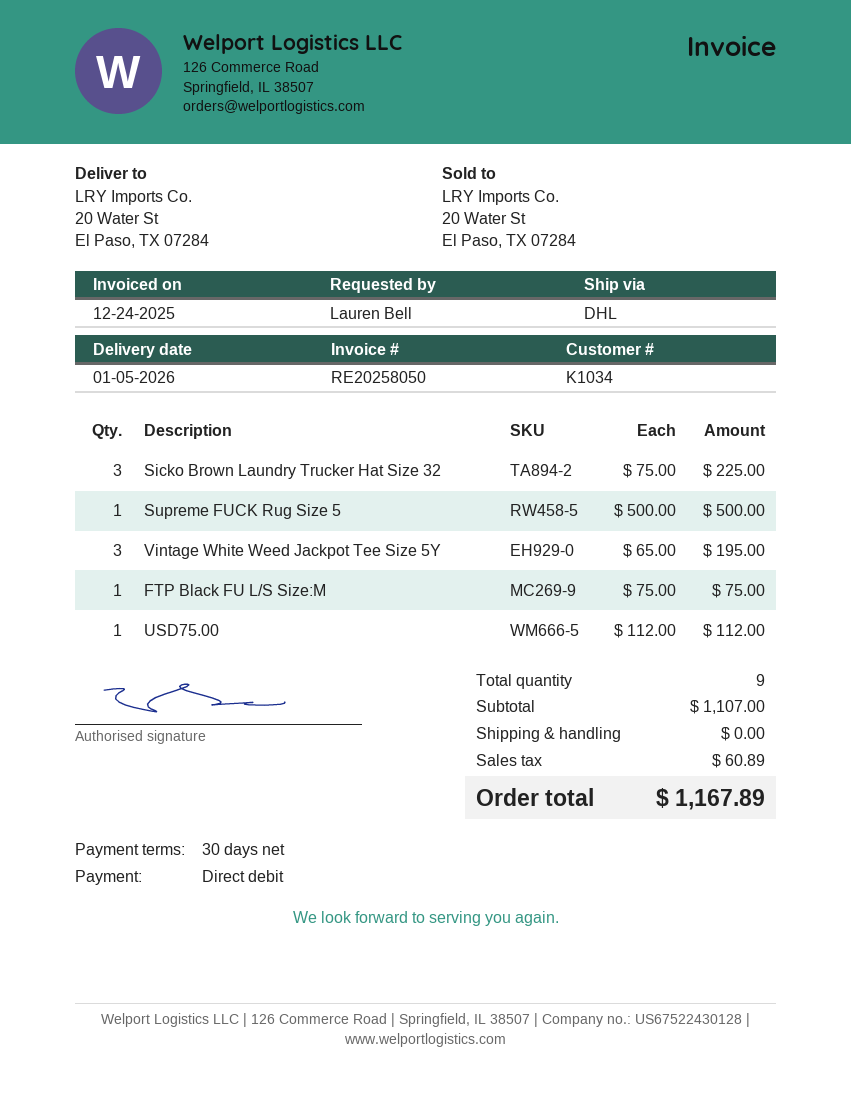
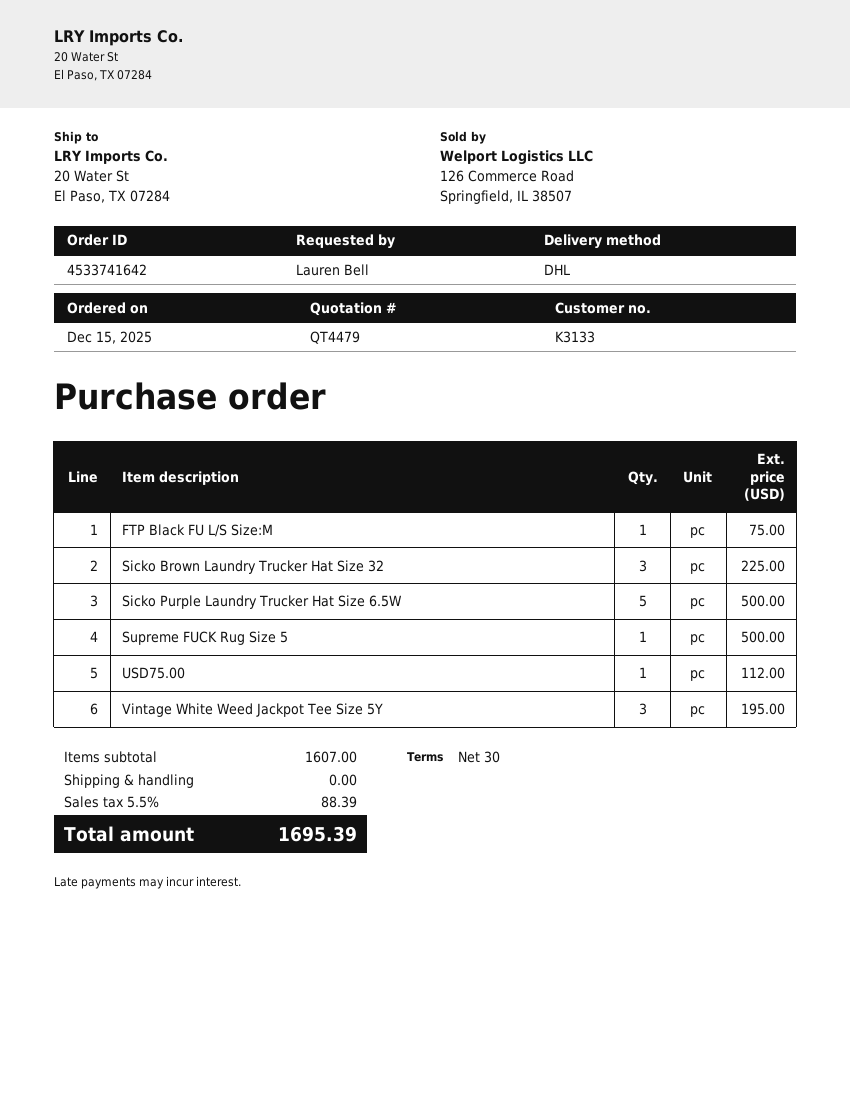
customer number: K1034 -> K3133
Sicko Purple Laundry Trucker Hat Size 6.5W: none -> 5 for 500.00
subtotal: 1107.00 -> 1607.00
tax: 60.89 -> 88.39
total: 1167.89 -> 1695.39

